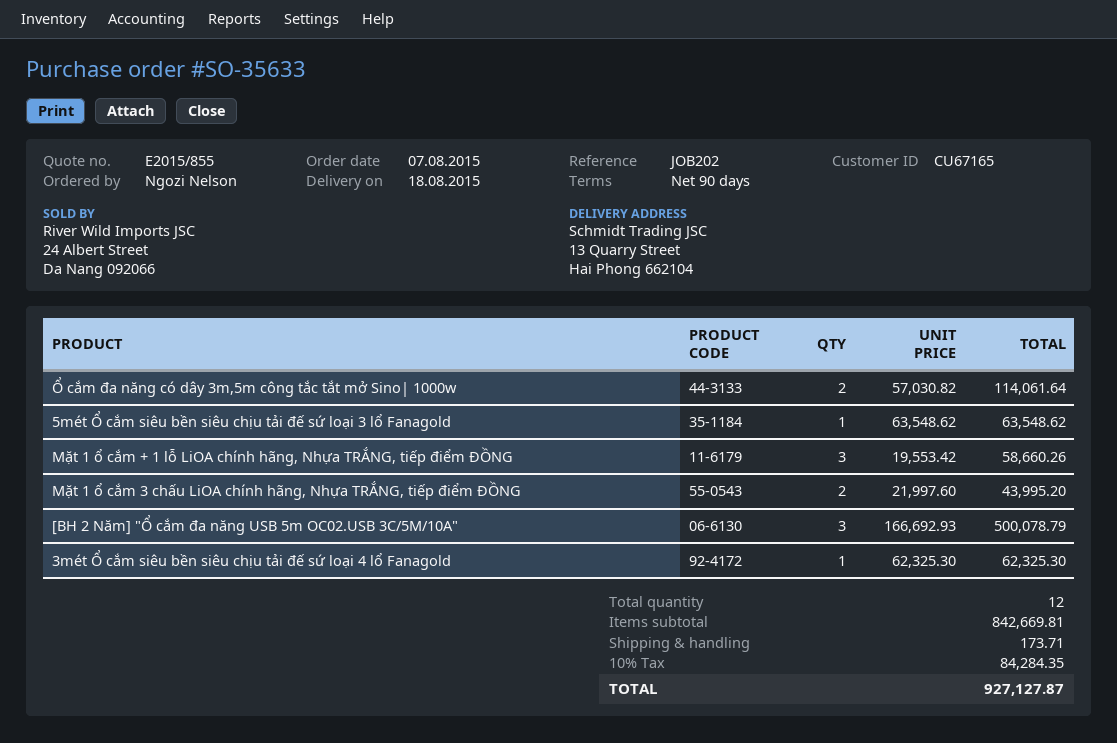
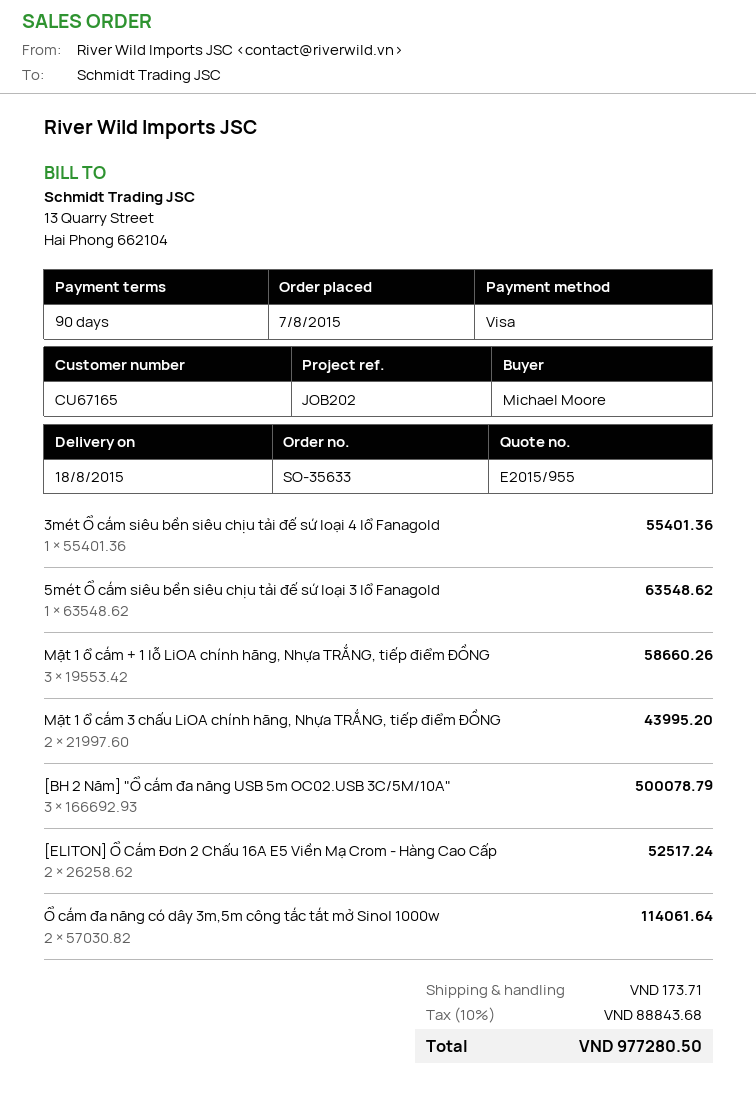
quote number: E2015/855 -> E2015/955
ordered by: Ngozi Nelson -> Michael Moore
3mét Ổ cắm siêu bền siêu chịu tải đế sứ loại 4 lổ Fanagold: 1 x 62325.30 = 62325.30 -> 1 x 55401.36 = 55401.36
[ELITON] Ổ Cắm Đơn 2 Chấu 16A E5 Viền Mạ Crom - Hàng Cao Cấp: none -> 2 x 26258.62 = 52517.24
tax: 10% = 84284.35 -> 10% = 88843.68
total: 927127.87 -> 977280.50

